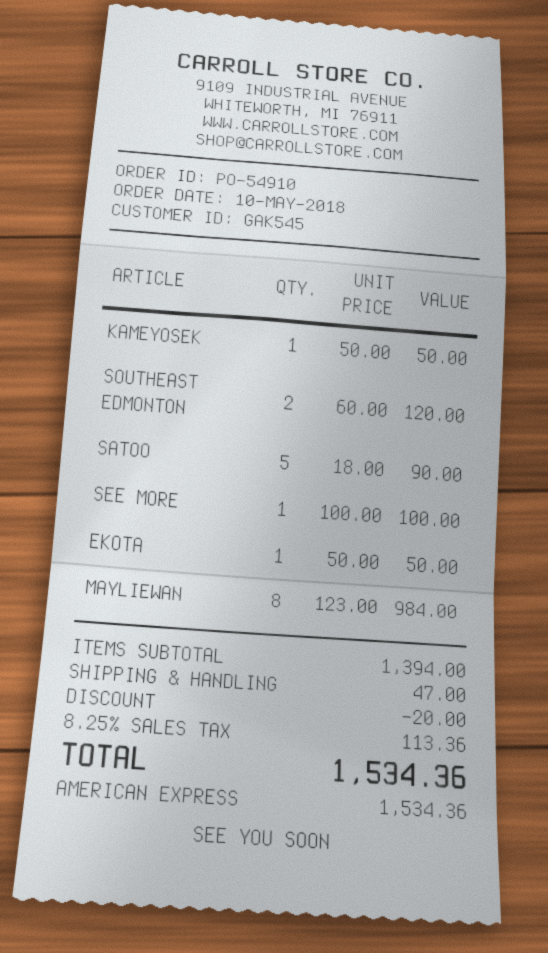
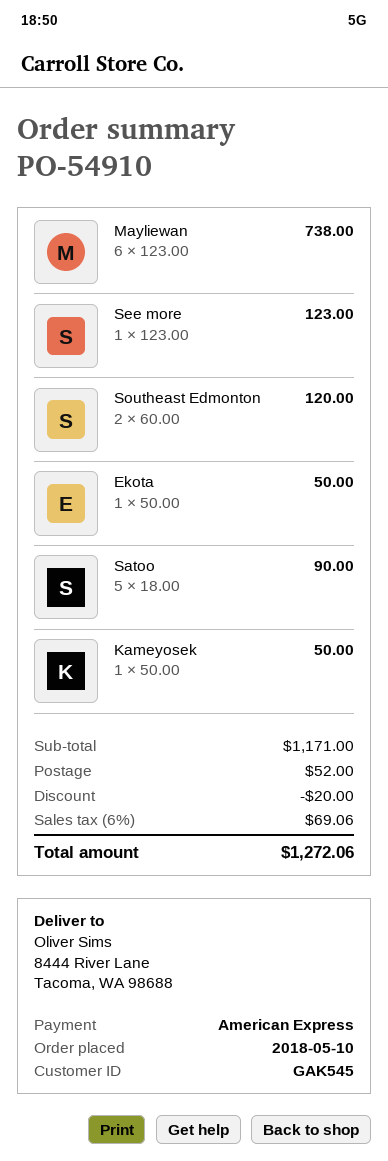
SEE MORE: 1 x 100.00 = 100.00 -> 1 x 123.00 = 123.00
MAYLIEWAN: 8 x 123.00 = 984.00 -> 6 x 123.00 = 738.00
subtotal: 1394.00 -> 1171.00
shipping: 47.00 -> 52.00
tax: 8.25% = 113.36 -> 6% = 69.06
total: 1534.36 -> 1272.06

